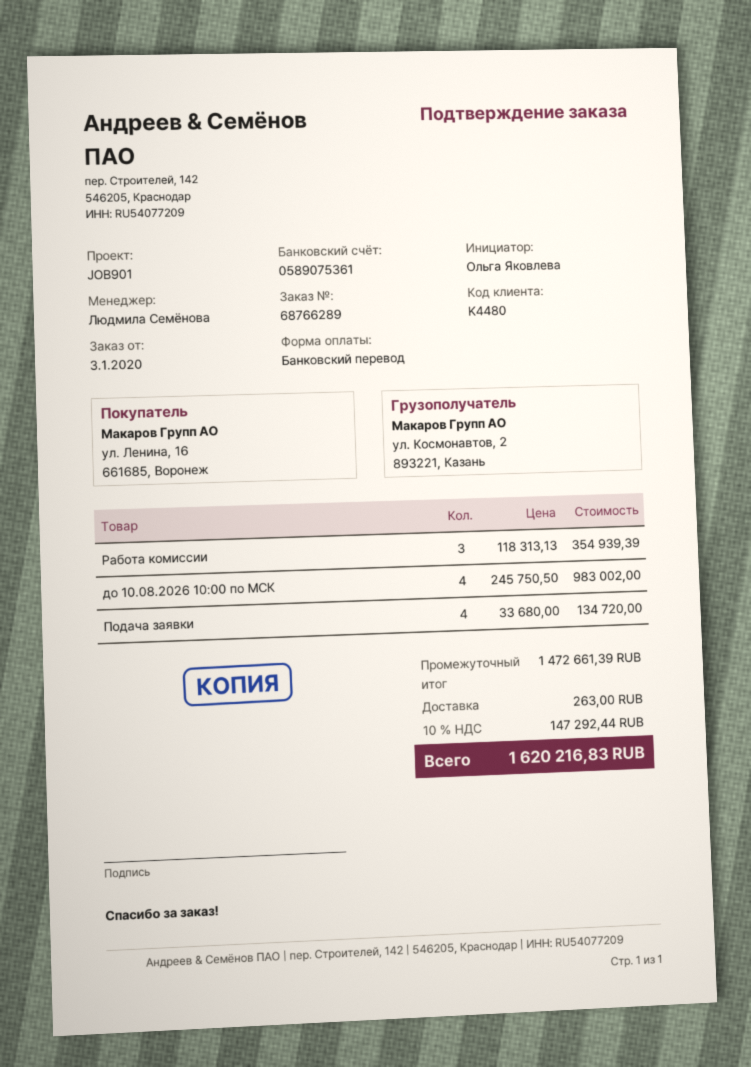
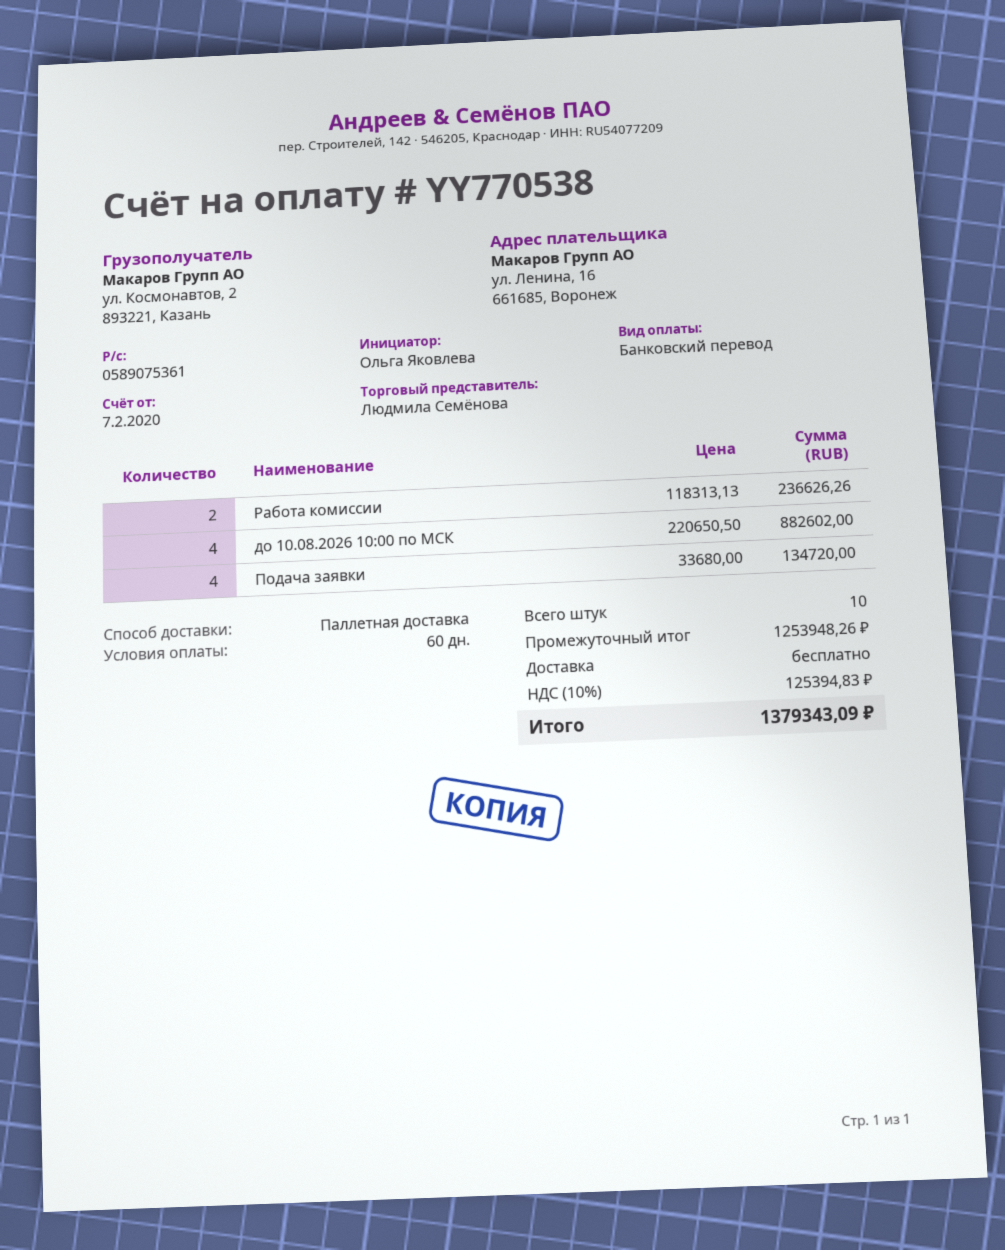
Работа комиссии: 3 x 118313.13 = 354939.39 -> 2 x 118313.13 = 236626.26
до 10.08.2026 10:00 по МСК: 4 x 245750.50 = 983002.00 -> 4 x 220650.50 = 882602.00
subtotal: 1472661.39 -> 1253948.26
shipping: 263.00 -> 0.00
tax: 10% = 147292.44 -> 10% = 125394.83
total: 1620216.83 -> 1379343.09

